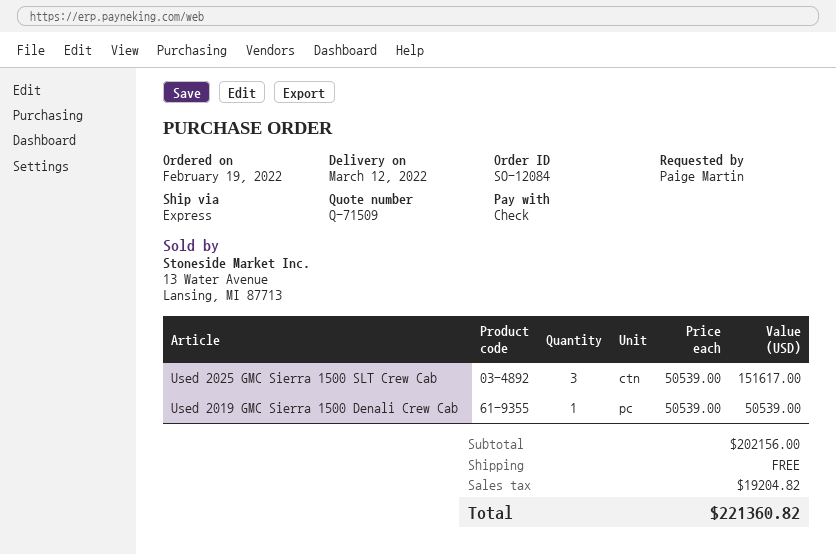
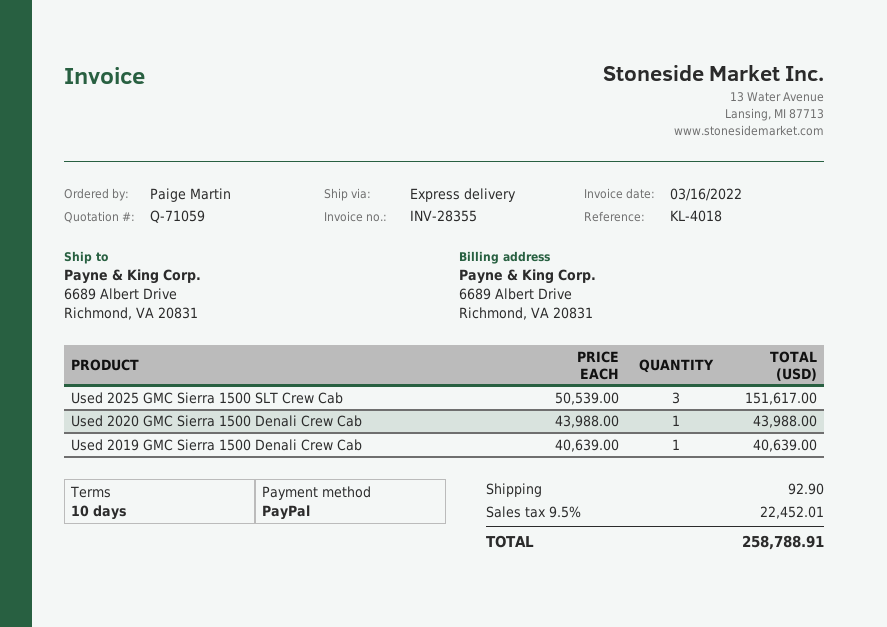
quote number: Q-71509 -> Q-71059
payment method: cheque -> PayPal
Used 2019 GMC Sierra 1500 Denali Crew Cab: 1 x 50539.00 = 50539.00 -> 1 x 40639.00 = 40639.00
Used 2020 GMC Sierra 1500 Denali Crew Cab: none -> 1 x 43988.00 = 43988.00
shipping: 0.00 -> 92.90
tax: 19204.82 -> 22452.01
total: 221360.82 -> 258788.91

